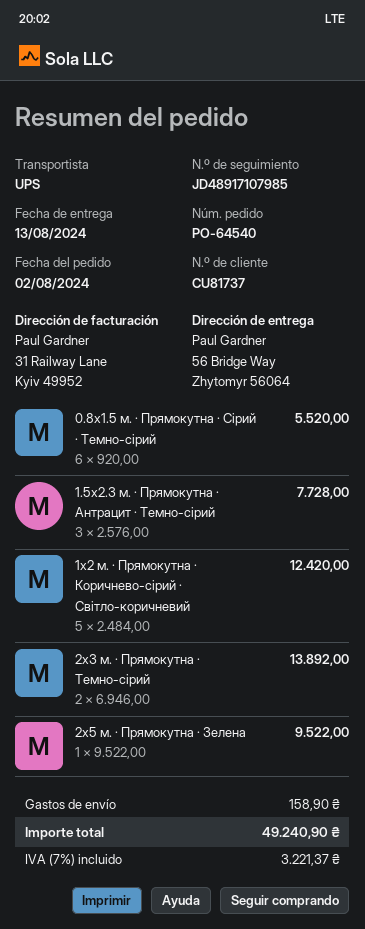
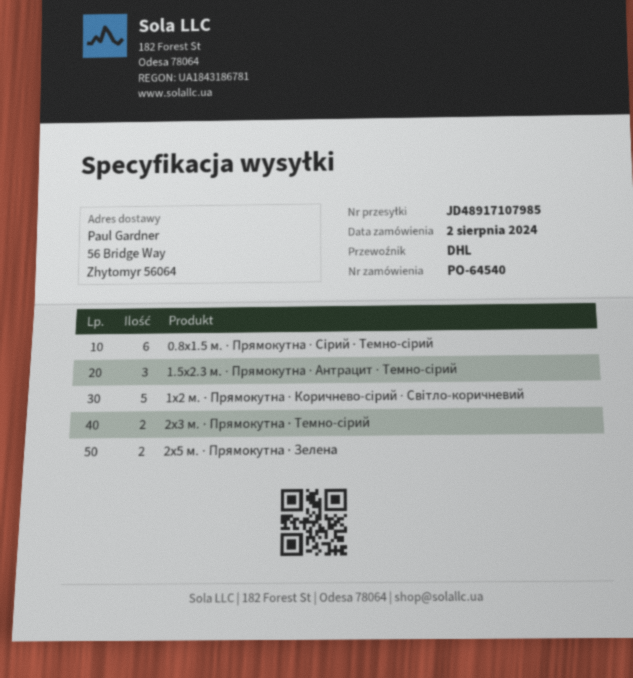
shipping method: UPS -> DHL
2x5 м. · Прямокутна · Зелена: 1 -> 2

